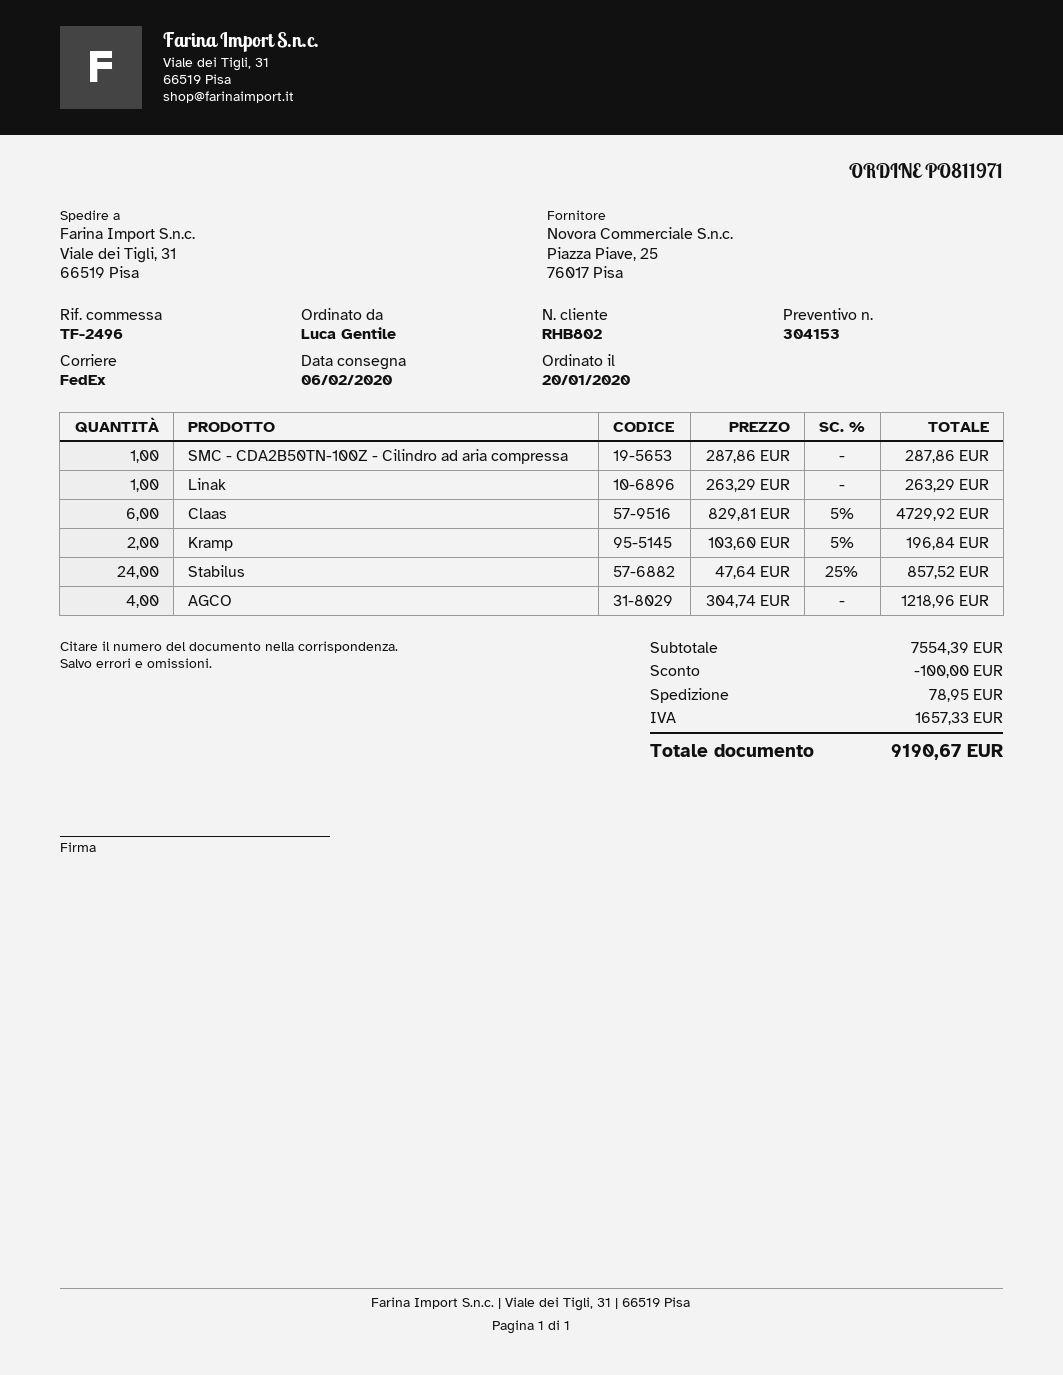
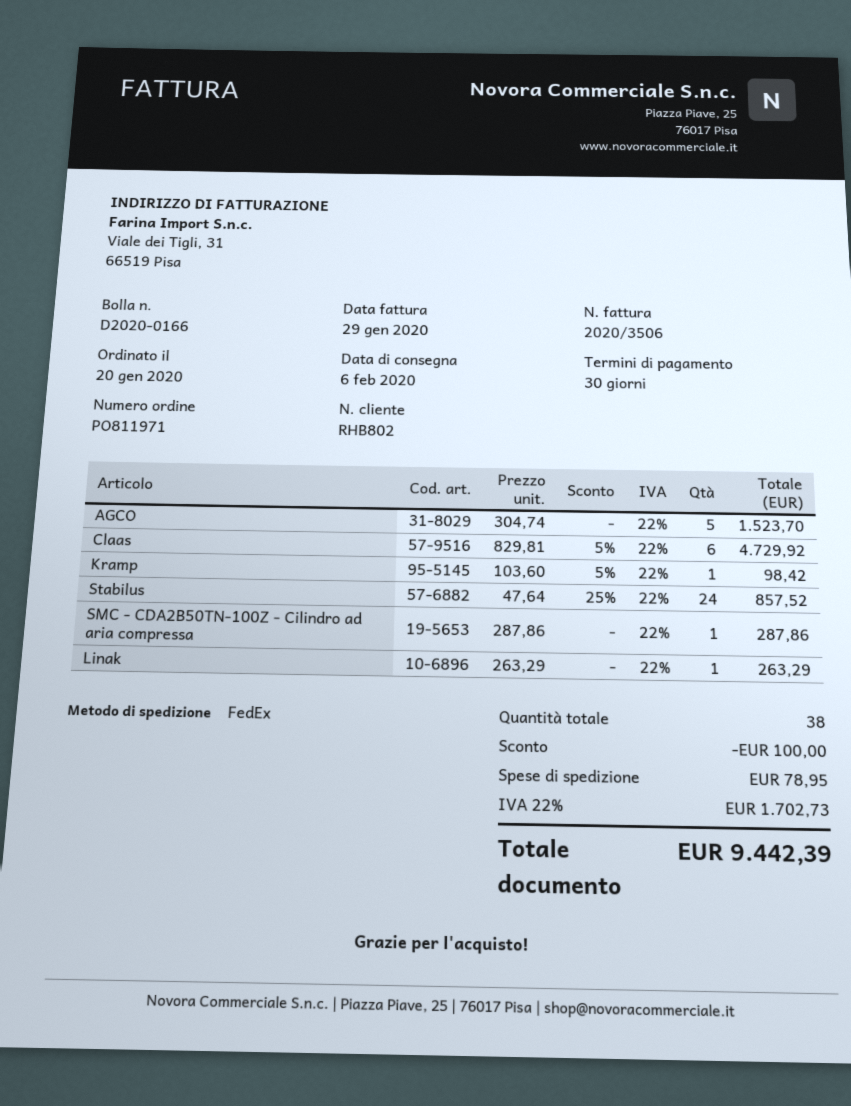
Kramp: 2 x 103.60 - 5% = 196.84 -> 1 x 103.60 - 5% = 98.42
AGCO: 4 x 304.74 = 1218.96 -> 5 x 304.74 = 1523.70
tax: 1657.33 -> 1702.73
total: 9190.67 -> 9442.39

